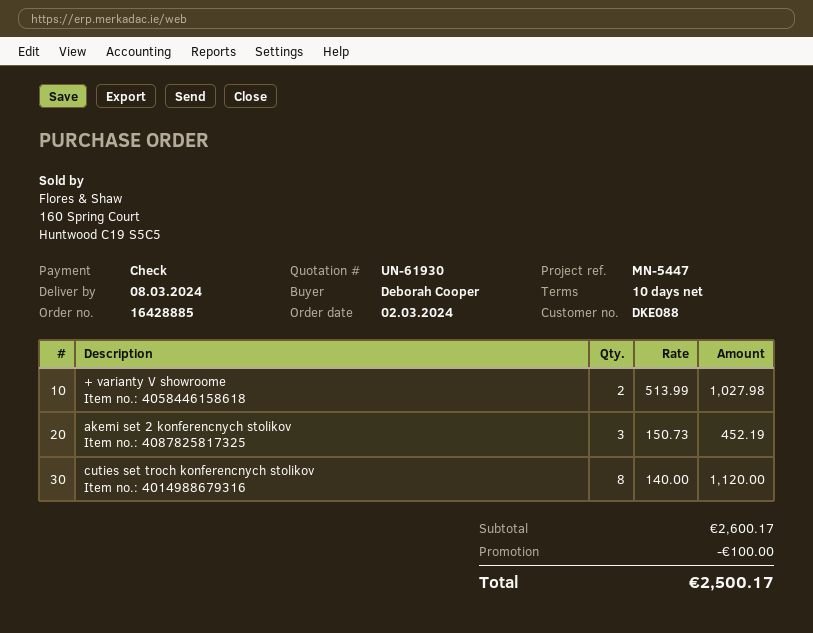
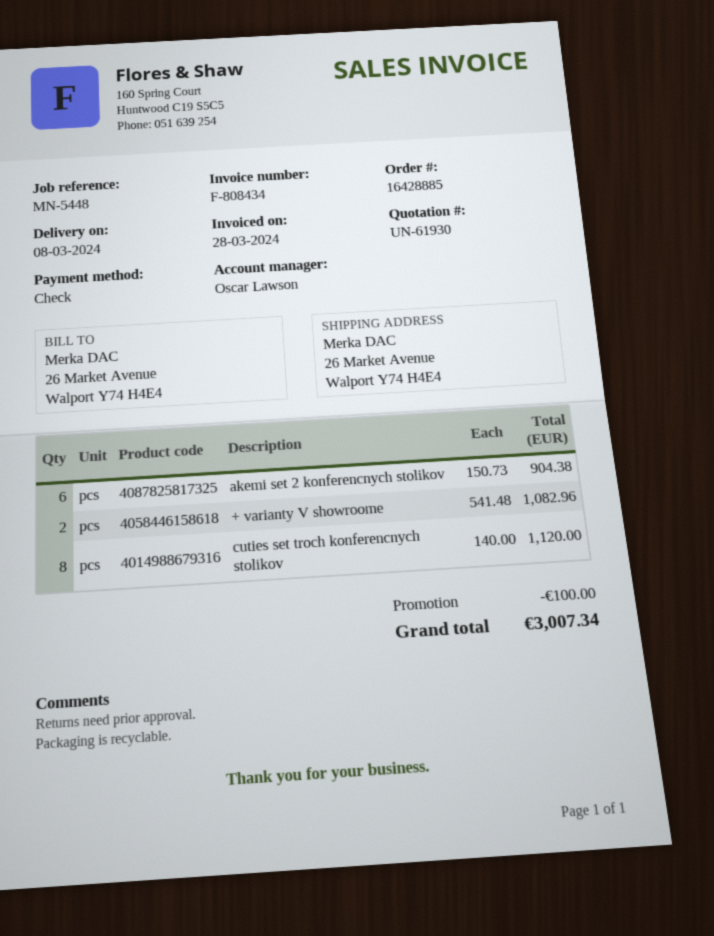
reference: MN-5447 -> MN-5448
+ varianty V showroome: 2 x 513.99 = 1027.98 -> 2 x 541.48 = 1082.96
akemi set 2 konferencnych stolikov: 3 x 150.73 = 452.19 -> 6 x 150.73 = 904.38
total: 2500.17 -> 3007.34

